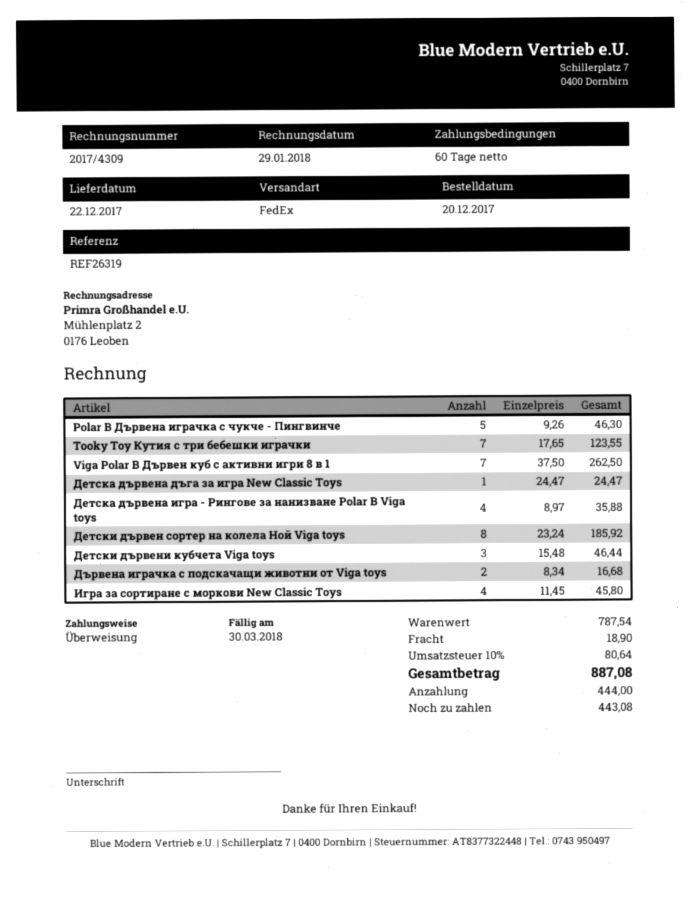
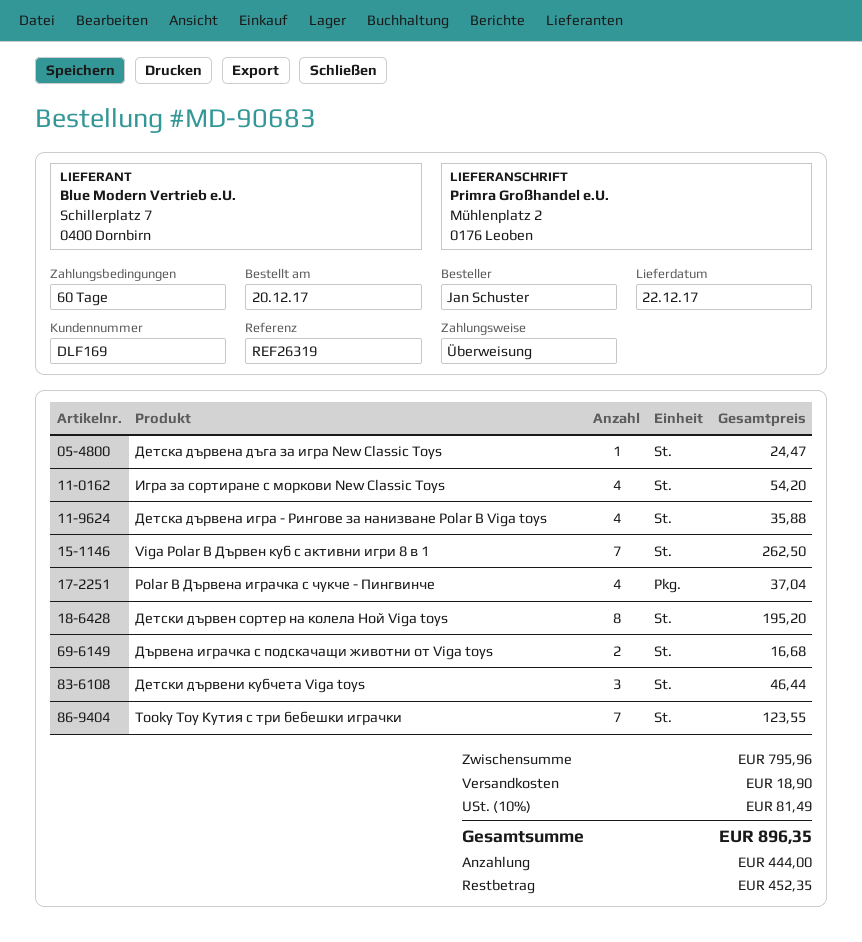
Polar B Дървена играчка с чукче - Пингвинче: 5 for 46.30 -> 4 for 37.04
Детски дървен сортер на колела Ной Viga toys: 8 for 185.92 -> 8 for 195.20
Игра за сортиране с моркови New Classic Toys: 4 for 45.80 -> 4 for 54.20
subtotal: 787.54 -> 795.96
tax: 10% = 80.64 -> 10% = 81.49
total: 887.08 -> 896.35
balance: 443.08 -> 452.35

